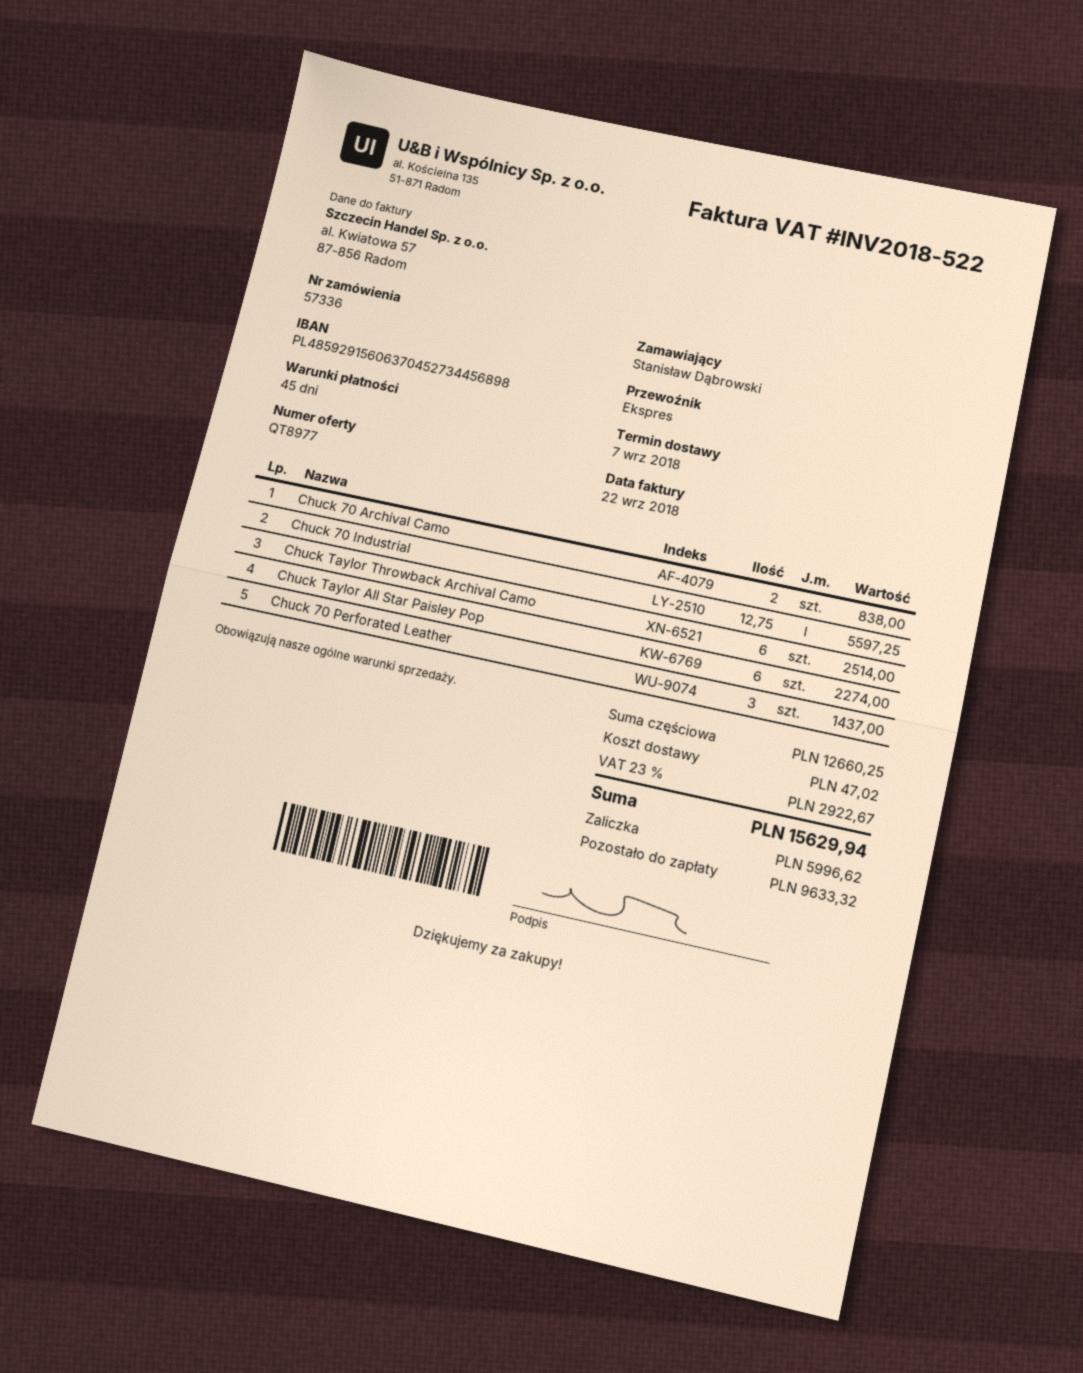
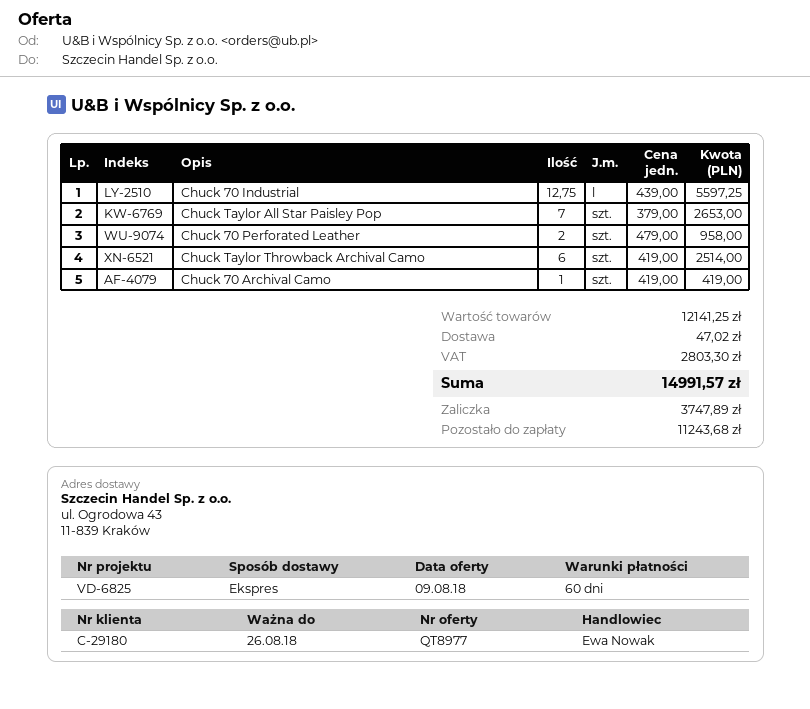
payment terms: 45 days -> 60 days
Chuck 70 Archival Camo: 2 for 838.00 -> 1 for 419.00
Chuck Taylor All Star Paisley Pop: 6 for 2274.00 -> 7 for 2653.00
Chuck 70 Perforated Leather: 3 for 1437.00 -> 2 for 958.00
subtotal: 12660.25 -> 12141.25
tax: 2922.67 -> 2803.30
total: 15629.94 -> 14991.57
deposit: 5996.62 -> 3747.89
balance: 9633.32 -> 11243.68

